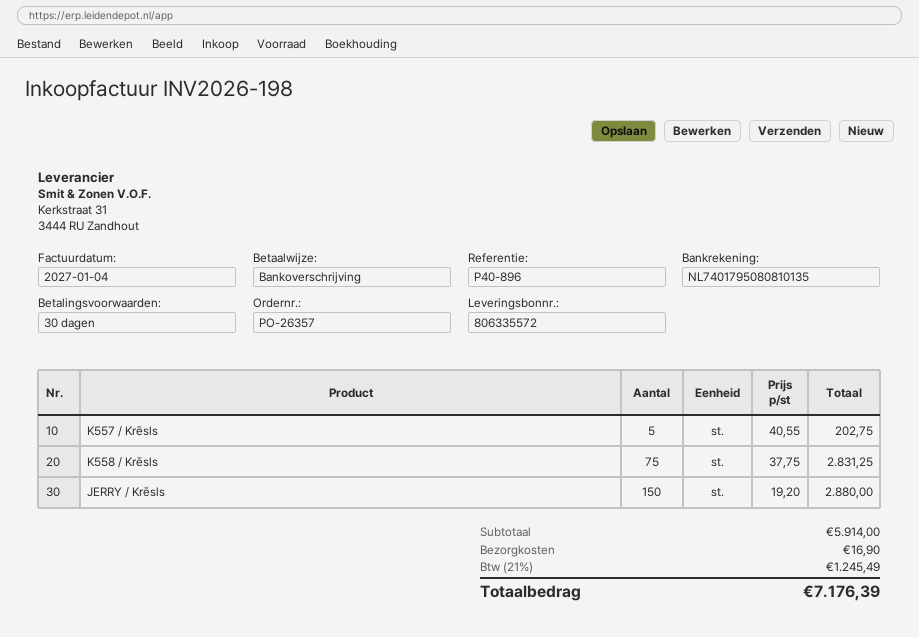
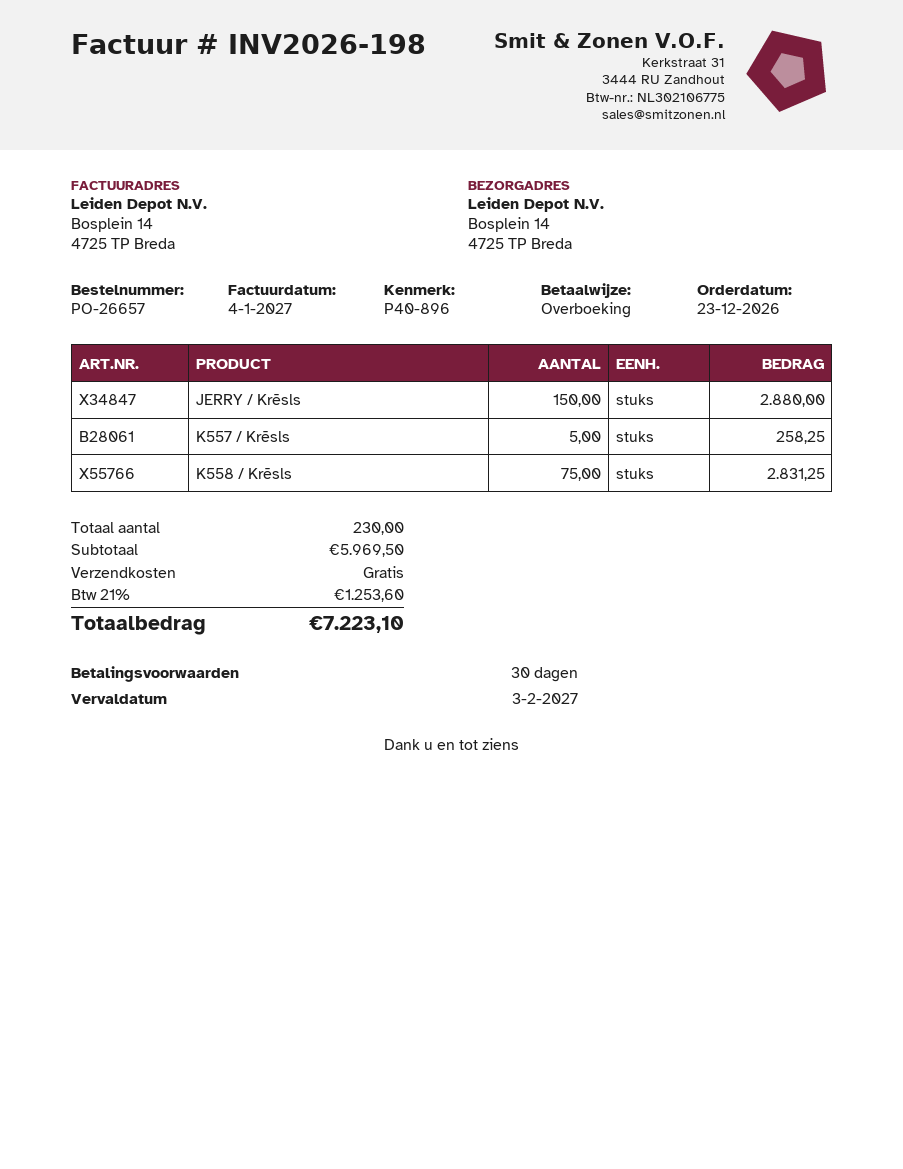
order number: PO-26357 -> PO-26657
K557 / Krēsls: 5 for 202.75 -> 5 for 258.25
subtotal: 5914.00 -> 5969.50
shipping: 16.90 -> 0.00
tax: 21% = 1245.49 -> 21% = 1253.60
total: 7176.39 -> 7223.10

